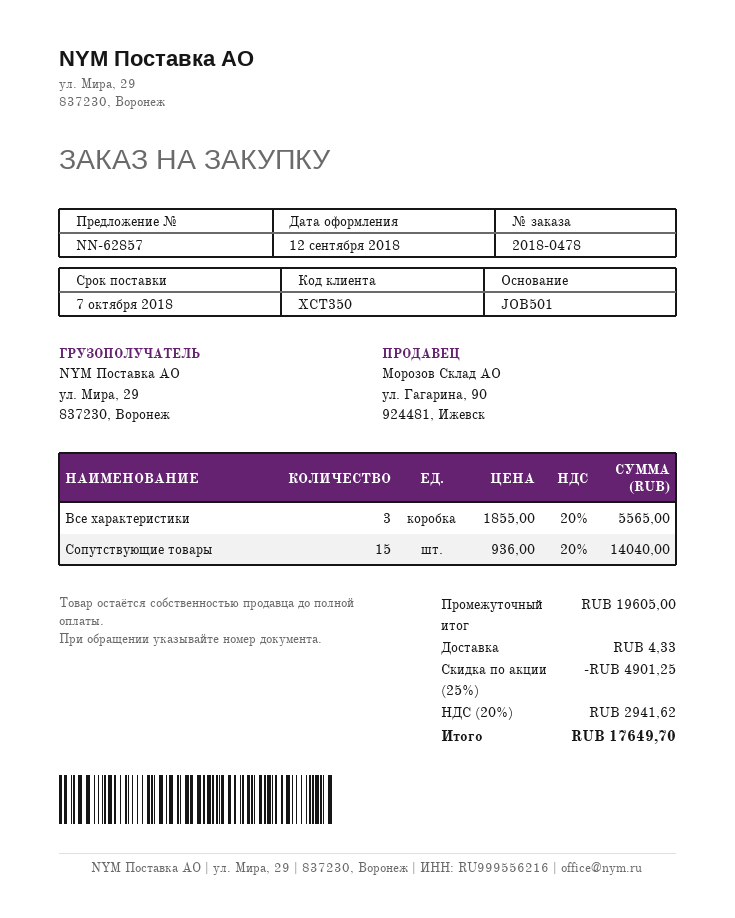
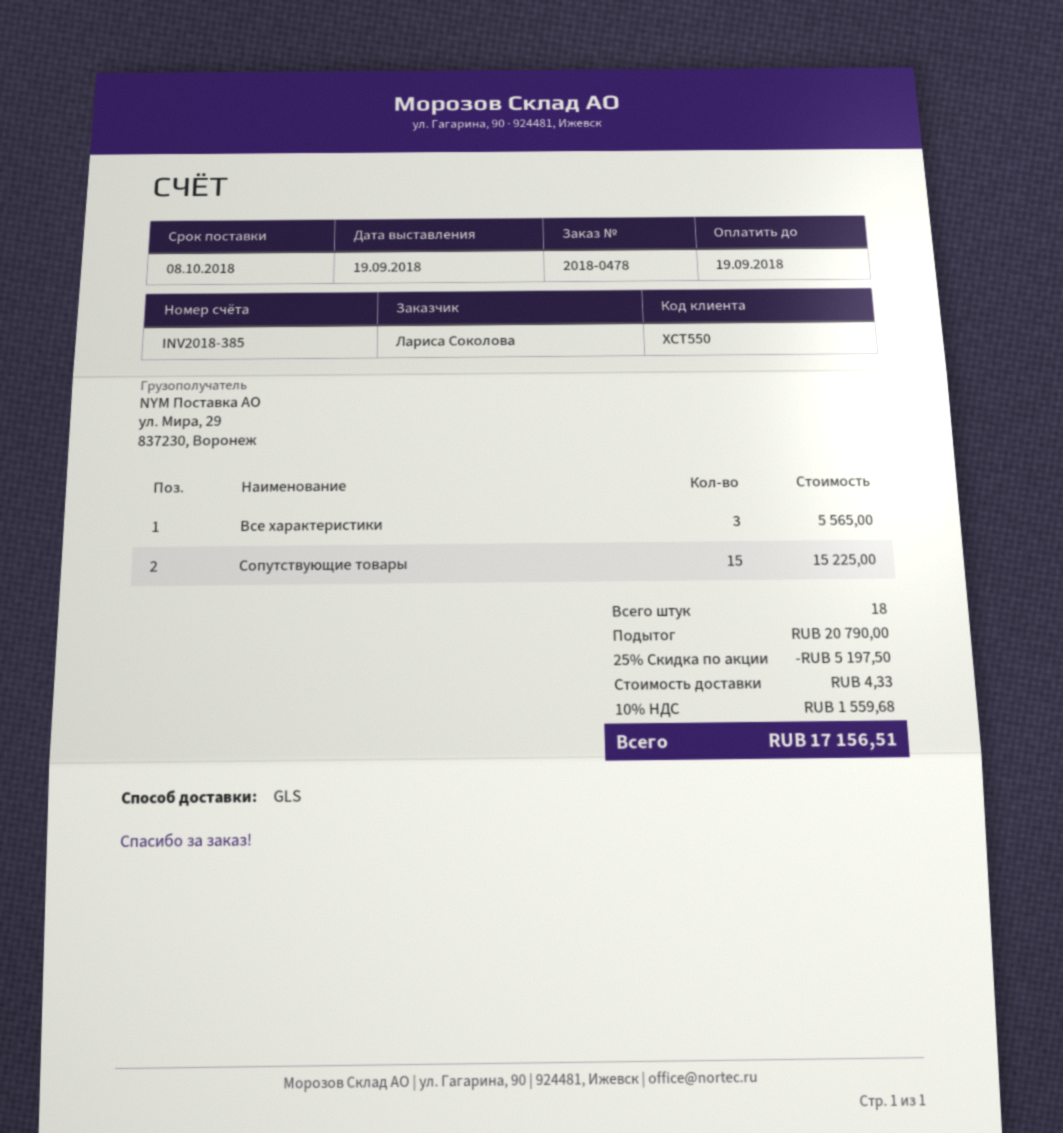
delivery date: 2018-10-07 -> 2018-10-08
customer number: XCT350 -> XCT550
Сопутствующие товары: 15 for 14040.00 -> 15 for 15225.00
subtotal: 19605.00 -> 20790.00
discount: 25% = 4901.25 -> 25% = 5197.50
tax: 20% = 2941.62 -> 10% = 1559.68
total: 17649.70 -> 17156.51

